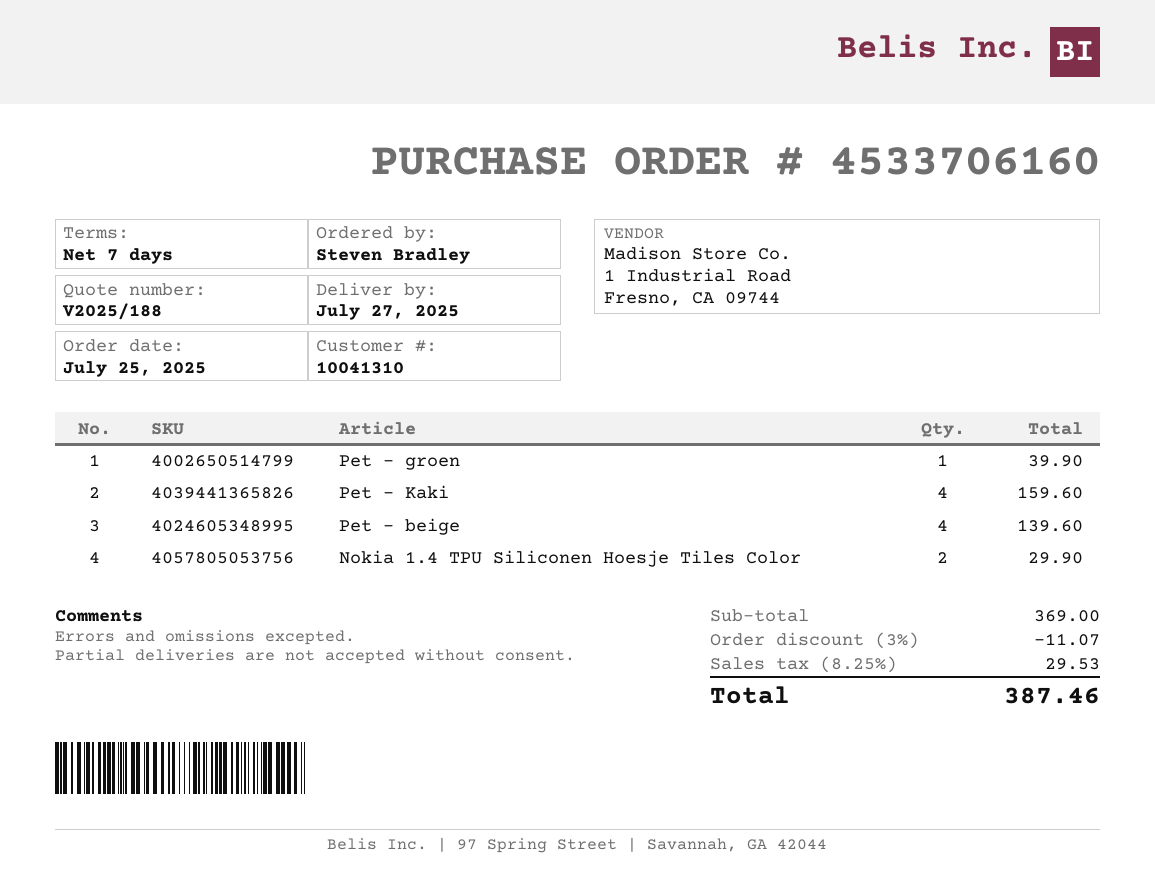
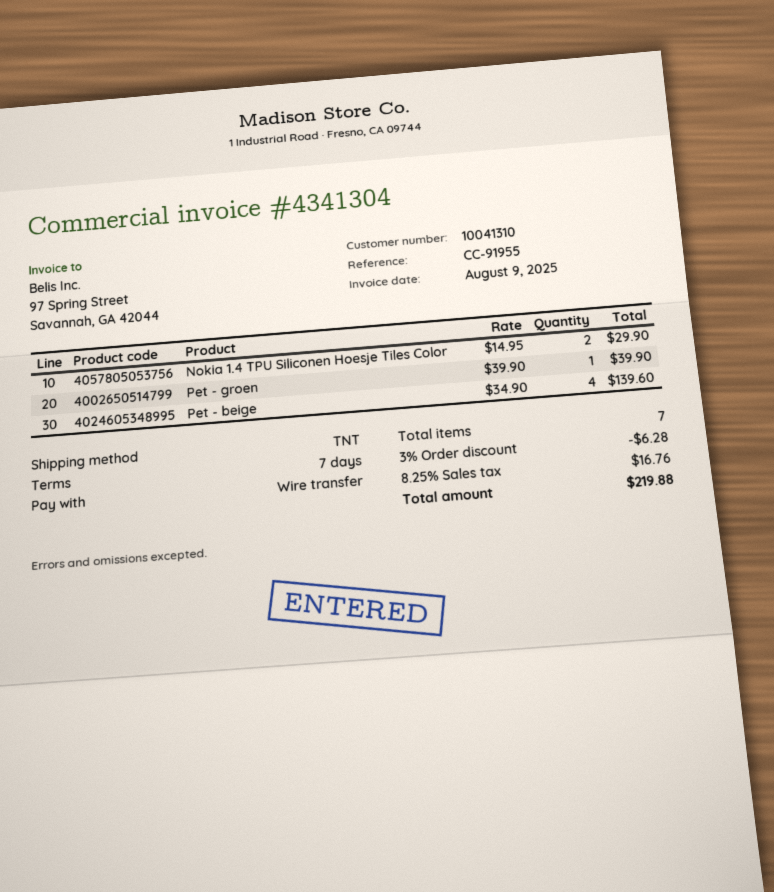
Pet - Kaki: 4 for 159.60 -> none
discount: 3% = 11.07 -> 3% = 6.28
tax: 8.25% = 29.53 -> 8.25% = 16.76
total: 387.46 -> 219.88

